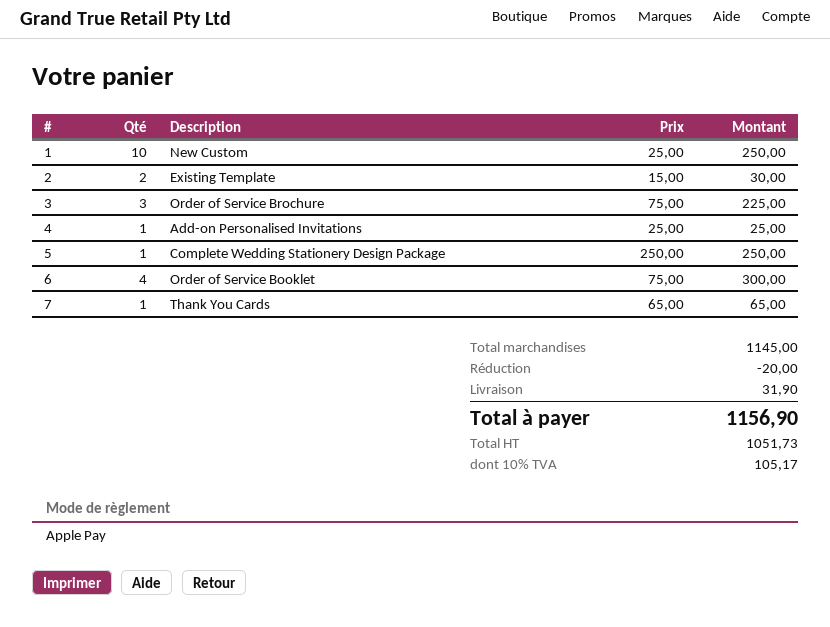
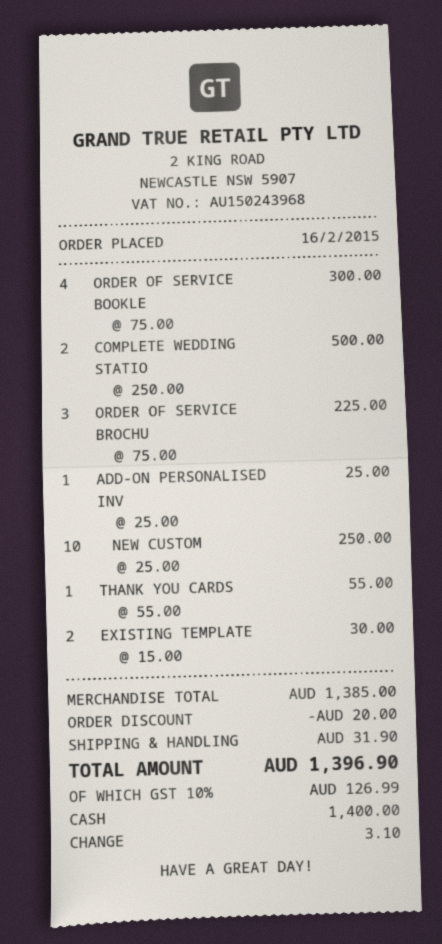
payment method: Apple Pay -> cash
Complete Wedding Stationery Design Package: 1 x 250.00 = 250.00 -> 2 x 250.00 = 500.00
Thank You Cards: 1 x 65.00 = 65.00 -> 1 x 55.00 = 55.00
subtotal: 1145.00 -> 1385.00
tax: 10% = 105.17 -> 10% = 126.99
total: 1156.90 -> 1396.90

